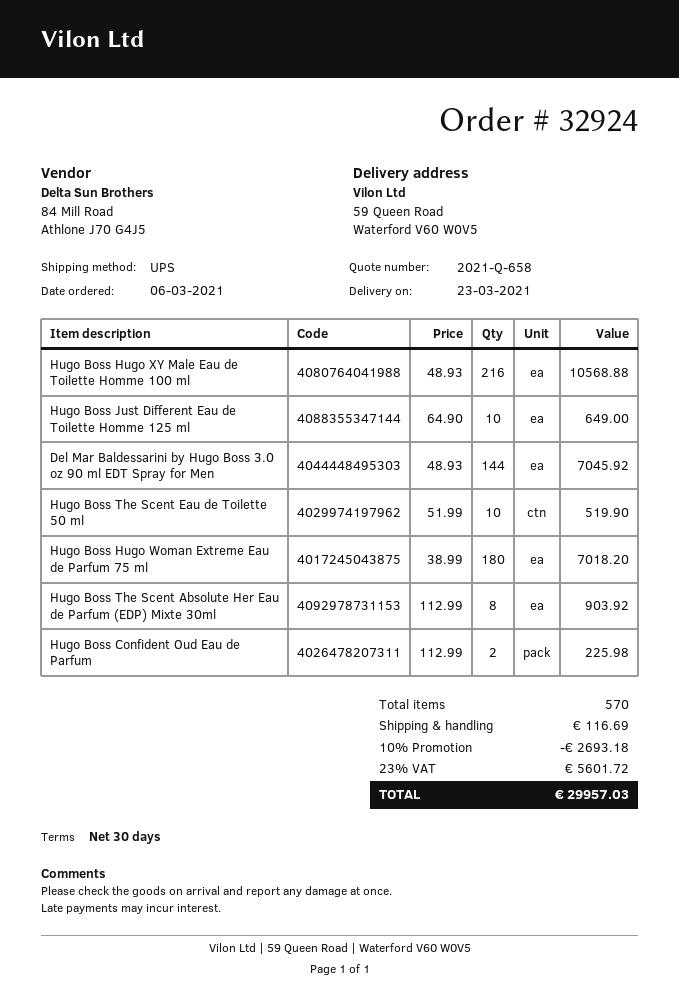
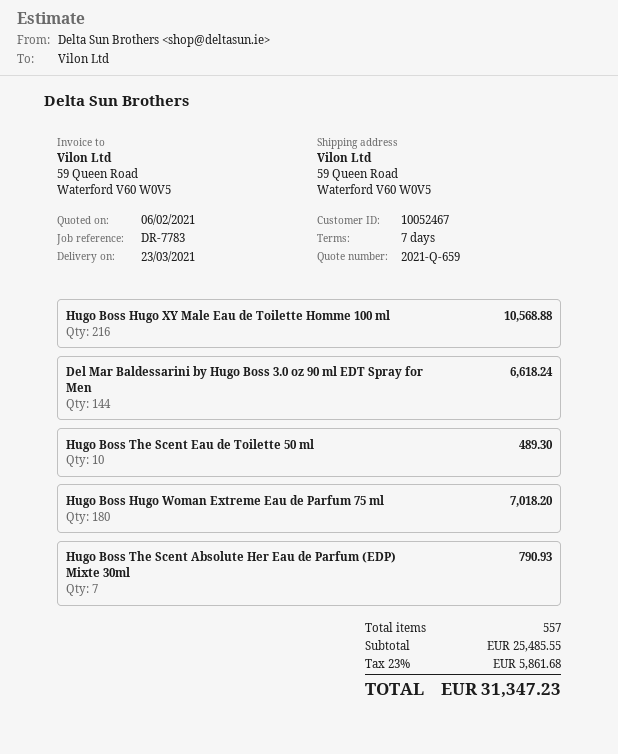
quote number: 2021-Q-658 -> 2021-Q-659
payment terms: 30 days -> 7 days
Hugo Boss Just Different Eau de Toilette Homme 125 ml: 10 for 649.00 -> none
Del Mar Baldessarini by Hugo Boss 3.0 oz 90 ml EDT Spray for Men: 144 for 7045.92 -> 144 for 6618.24
Hugo Boss The Scent Eau de Toilette 50 ml: 10 for 519.90 -> 10 for 489.30
Hugo Boss The Scent Absolute Her Eau de Parfum (EDP) Mixte 30ml: 8 for 903.92 -> 7 for 790.93
Hugo Boss Confident Oud Eau de Parfum: 2 for 225.98 -> none
total quantity: 570 -> 557
discount: 10% = 2693.18 -> none
shipping: 116.69 -> none
tax: 23% = 5601.72 -> 23% = 5861.68
total: 29957.03 -> 31347.23

